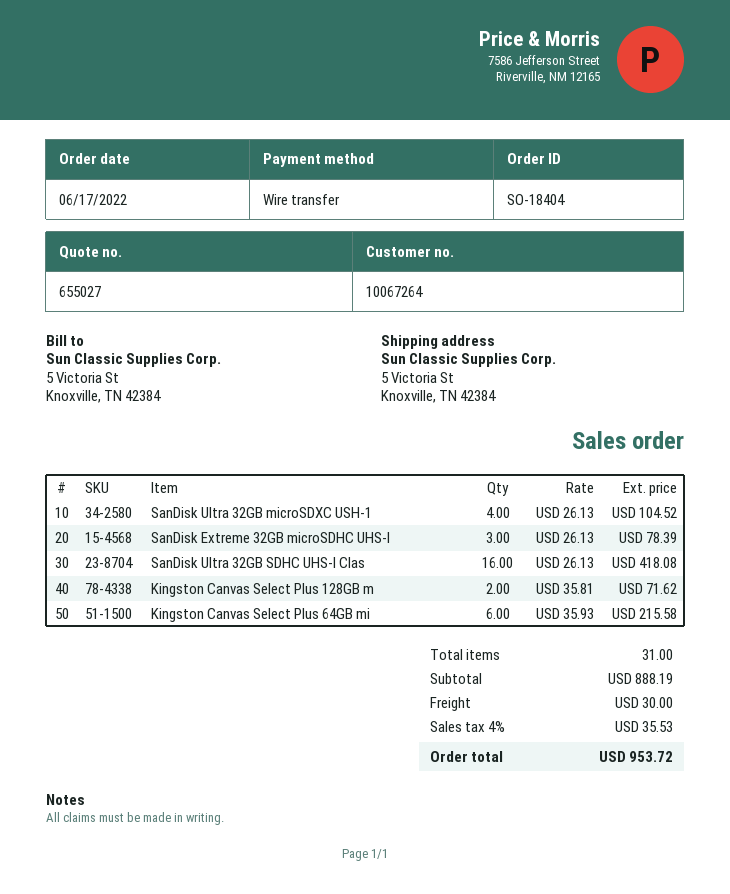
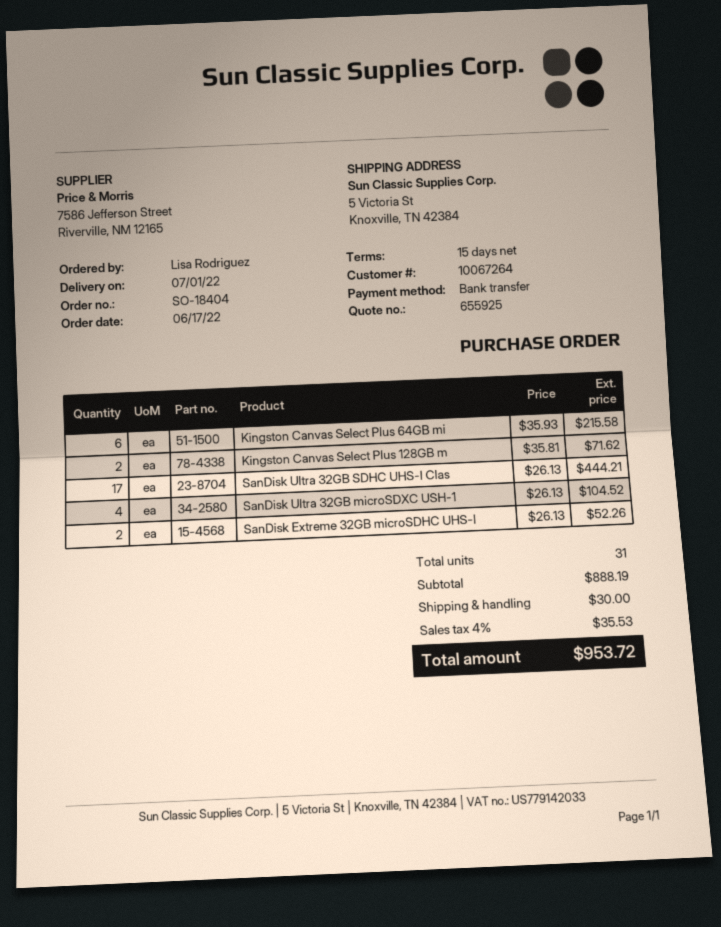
quote number: 655027 -> 655925
SanDisk Extreme 32GB microSDHC UHS-I: 3 x 26.13 = 78.39 -> 2 x 26.13 = 52.26
SanDisk Ultra 32GB SDHC UHS-I Clas: 16 x 26.13 = 418.08 -> 17 x 26.13 = 444.21

